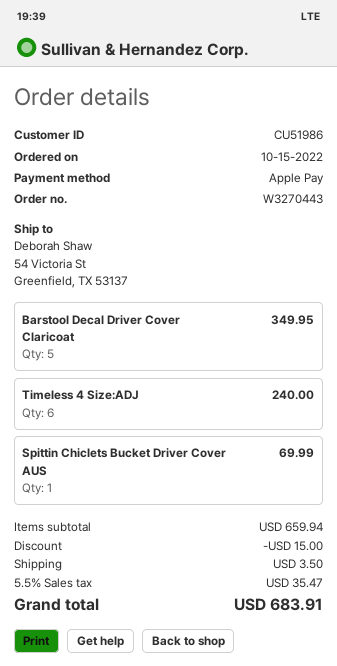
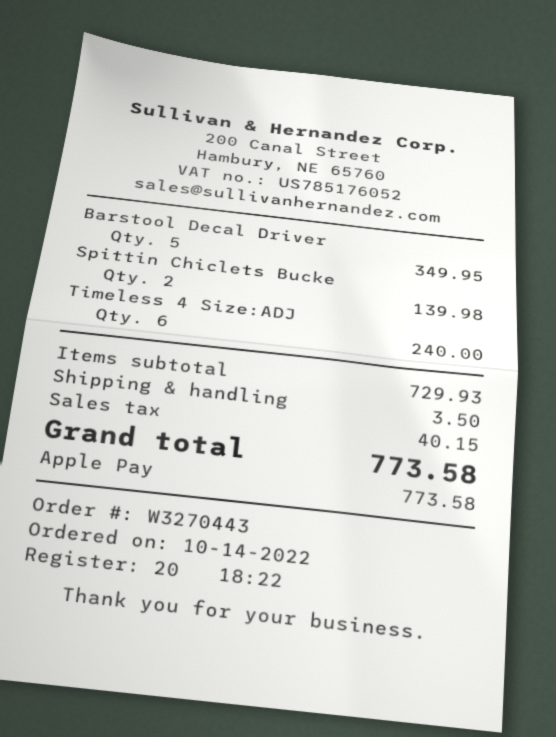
order date: 2022-10-15 -> 2022-10-14
Spittin Chiclets Bucket Driver Cover AUS: 1 for 69.99 -> 2 for 139.98
subtotal: 659.94 -> 729.93
discount: 15.00 -> none
tax: 35.47 -> 40.15
total: 683.91 -> 773.58

